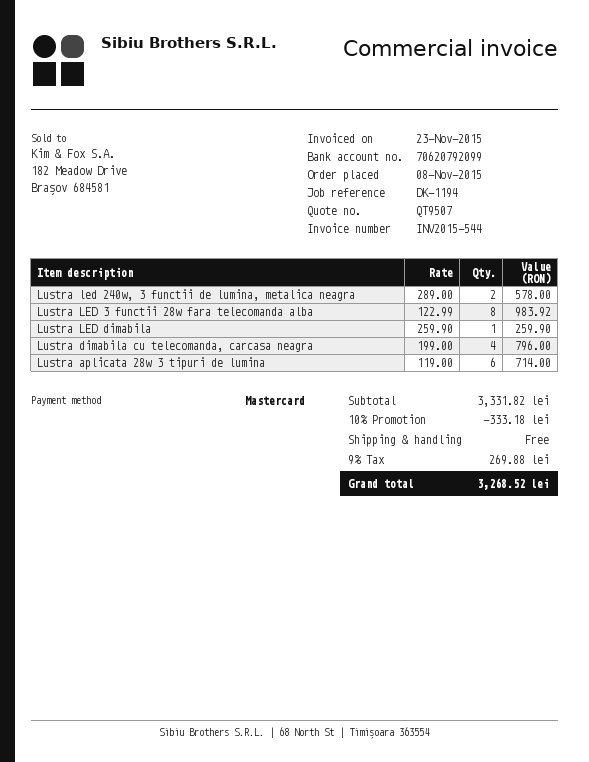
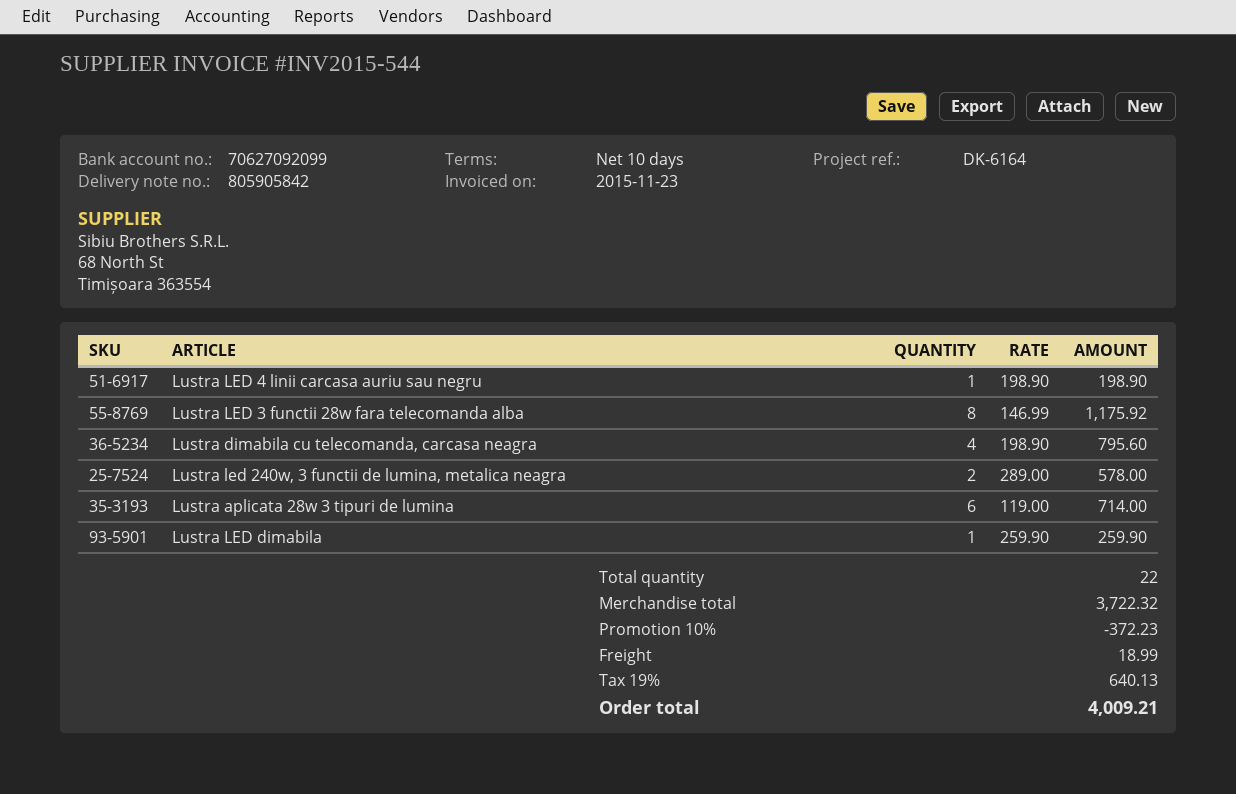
reference: DK-1194 -> DK-6164
bank account: 70620792099 -> 70627092099
Lustra LED 3 functii 28w fara telecomanda alba: 8 x 122.99 = 983.92 -> 8 x 146.99 = 1175.92
Lustra dimabila cu telecomanda, carcasa neagra: 4 x 199.00 = 796.00 -> 4 x 198.90 = 795.60
Lustra LED 4 linii carcasa auriu sau negru: none -> 1 x 198.90 = 198.90
subtotal: 3331.82 -> 3722.32
discount: 10% = 333.18 -> 10% = 372.23
shipping: 0.00 -> 18.99
tax: 9% = 269.88 -> 19% = 640.13
total: 3268.52 -> 4009.21

